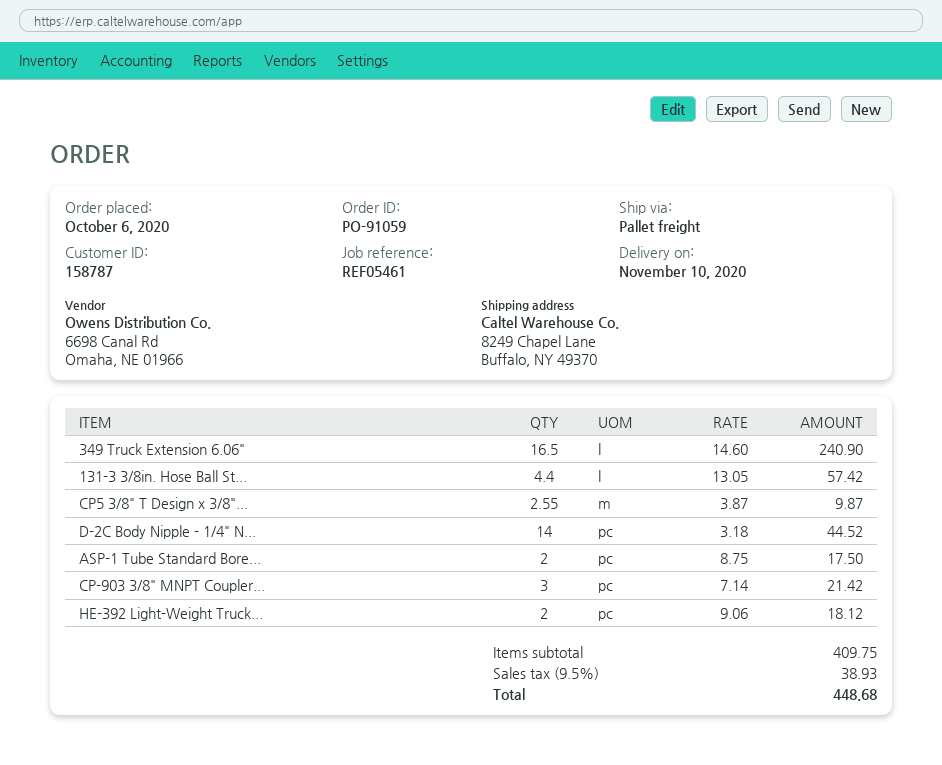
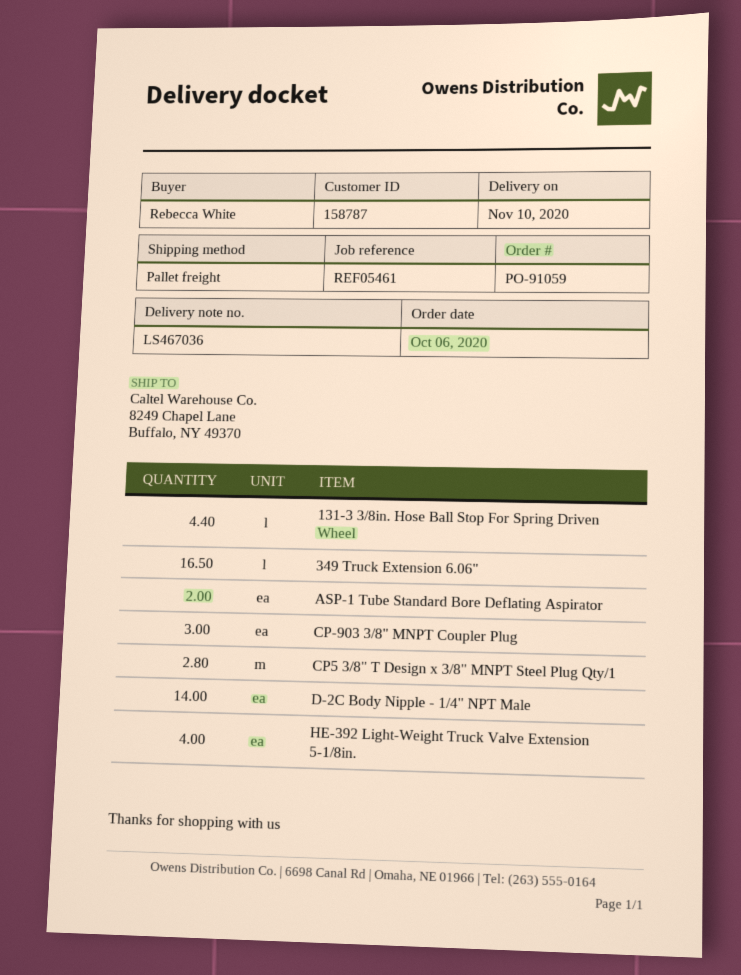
CP5 3/8" T Design x 3/8"...: 2.55 -> 2.8
HE-392 Light-Weight Truck...: 2 -> 4

